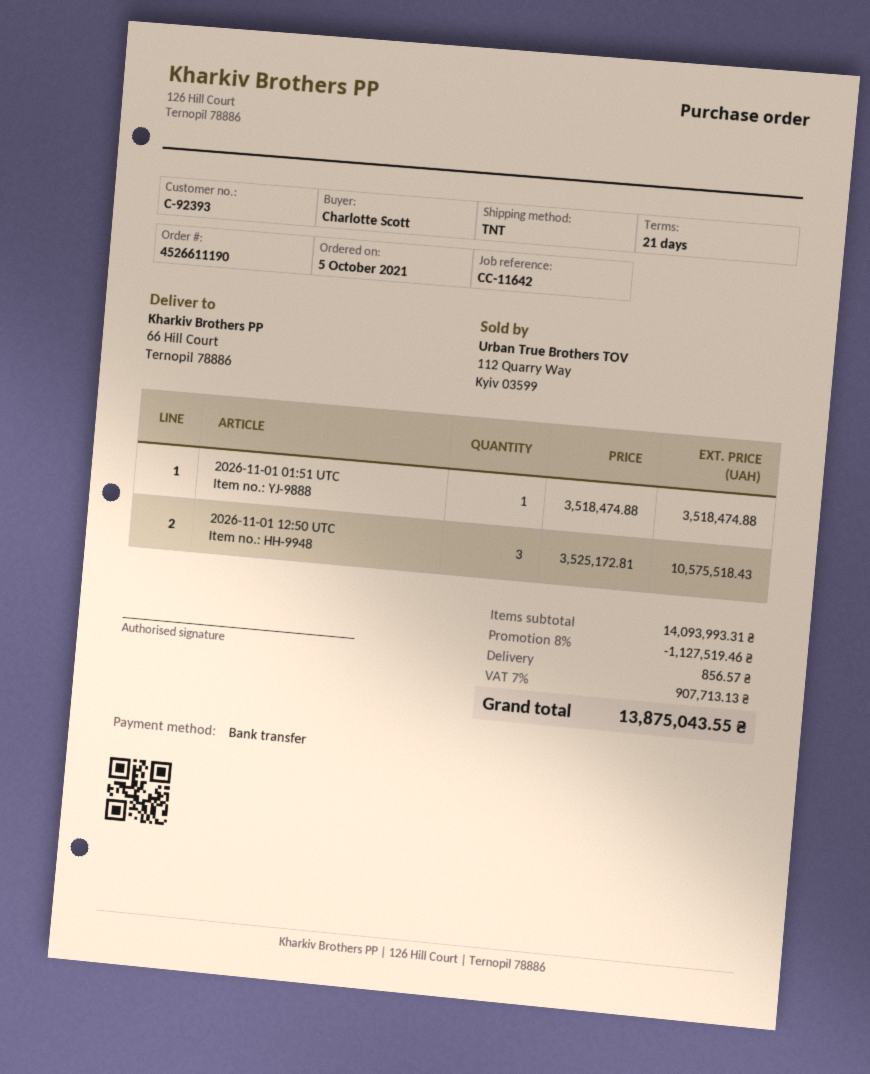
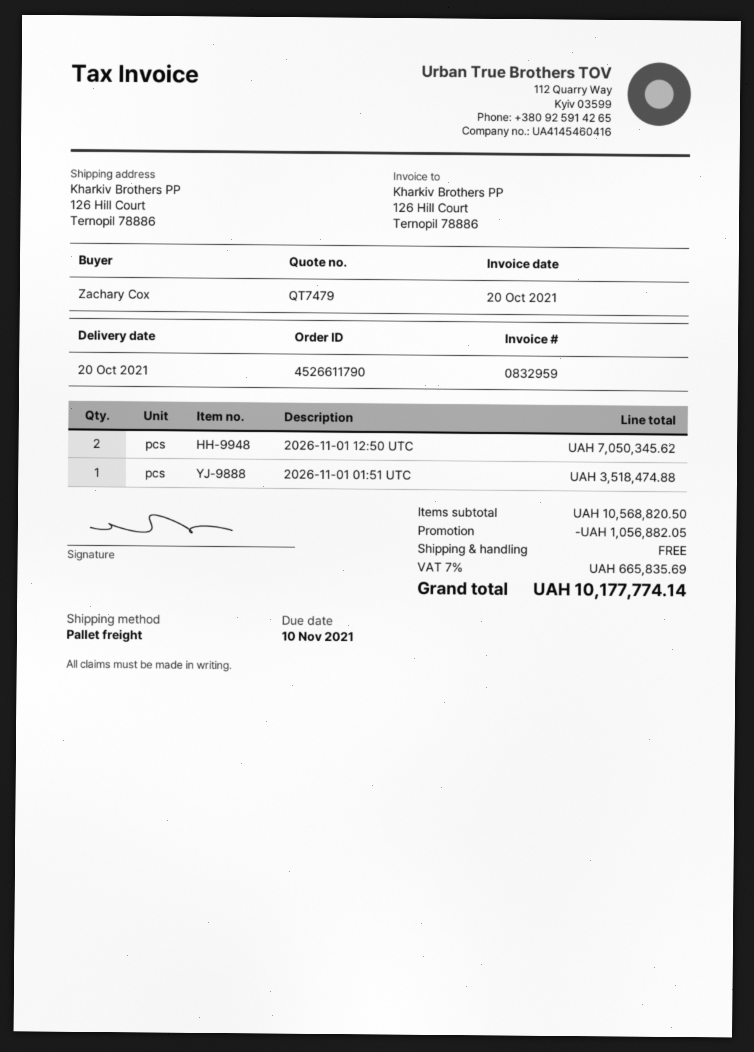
order number: 4526611190 -> 4526611790
ordered by: Charlotte Scott -> Zachary Cox
shipping method: TNT -> pallet freight
ship to: 66 Hill Court, Ternopil 78886 -> 126 Hill Court, Ternopil 78886
2026-11-01 12:50 UTC: 3 for 10575518.43 -> 2 for 7050345.62
subtotal: 14093993.31 -> 10568820.50
discount: 1127519.46 -> 1056882.05
shipping: 856.57 -> 0.00
tax: 7% = 907713.13 -> 7% = 665835.69
total: 13875043.55 -> 10177774.14

